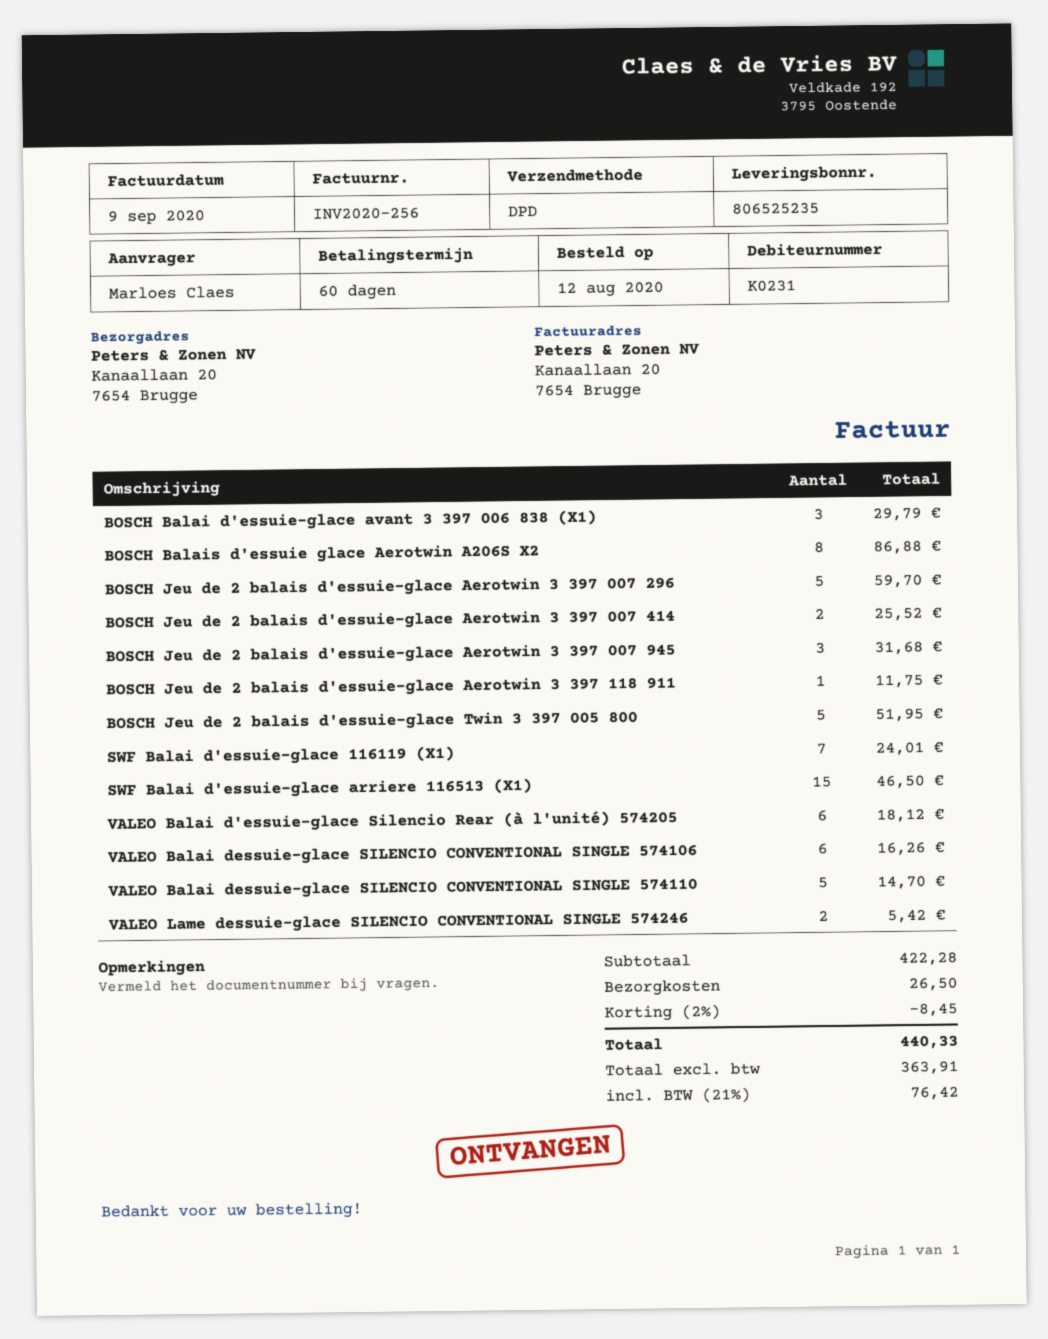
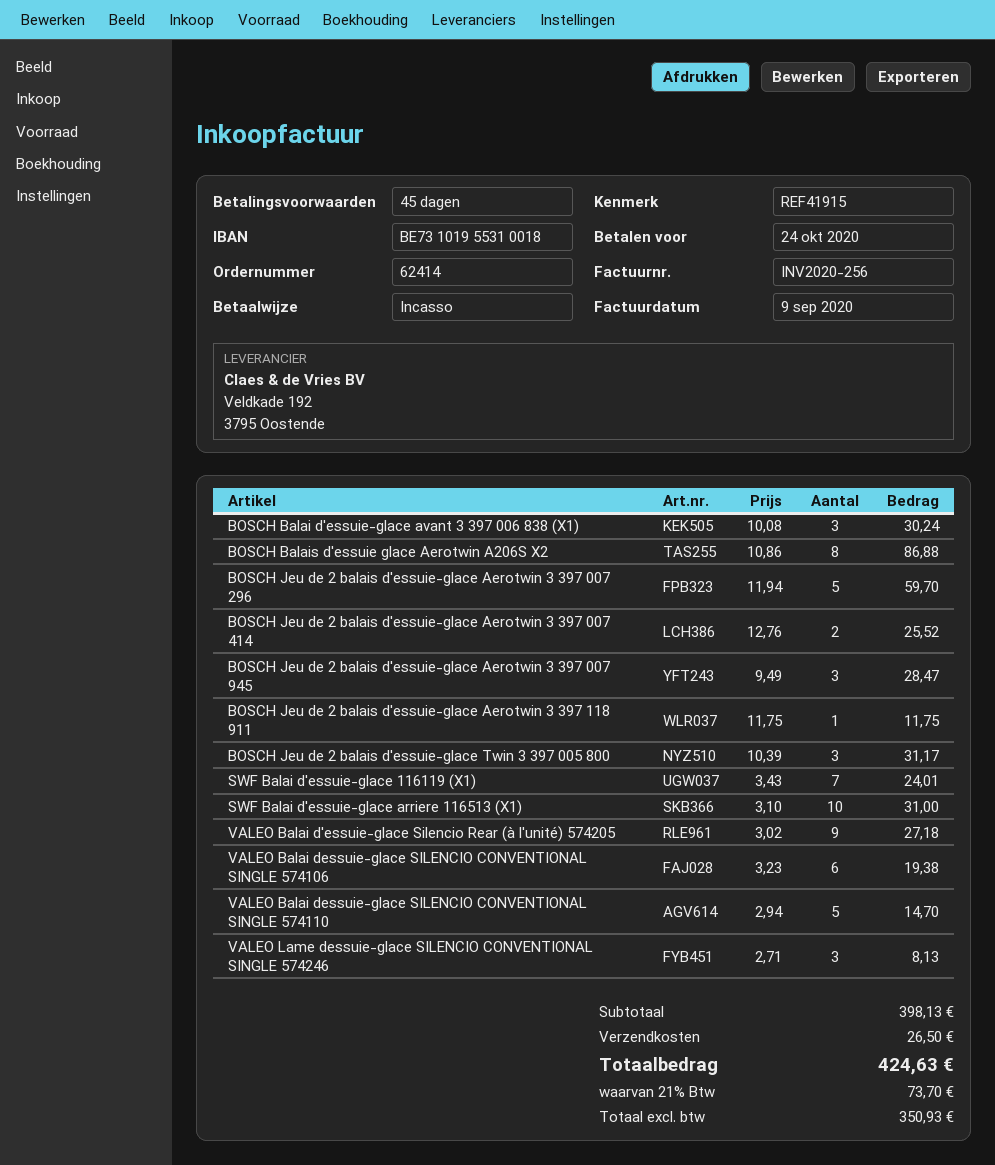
payment terms: 60 days -> 45 days
BOSCH Balai d'essuie-glace avant 3 397 006 838 (X1): 3 for 29.79 -> 3 for 30.24
BOSCH Jeu de 2 balais d'essuie-glace Aerotwin 3 397 007 945: 3 for 31.68 -> 3 for 28.47
BOSCH Jeu de 2 balais d'essuie-glace Twin 3 397 005 800: 5 for 51.95 -> 3 for 31.17
SWF Balai d'essuie-glace arriere 116513 (X1): 15 for 46.50 -> 10 for 31.00
VALEO Balai d'essuie-glace Silencio Rear (à l'unité) 574205: 6 for 18.12 -> 9 for 27.18
VALEO Balai dessuie-glace SILENCIO CONVENTIONAL SINGLE 574106: 6 for 16.26 -> 6 for 19.38
VALEO Lame dessuie-glace SILENCIO CONVENTIONAL SINGLE 574246: 2 for 5.42 -> 3 for 8.13
subtotal: 422.28 -> 398.13
discount: 2% = 8.45 -> none
net: 363.91 -> 350.93
tax: 21% = 76.42 -> 21% = 73.70
total: 440.33 -> 424.63

